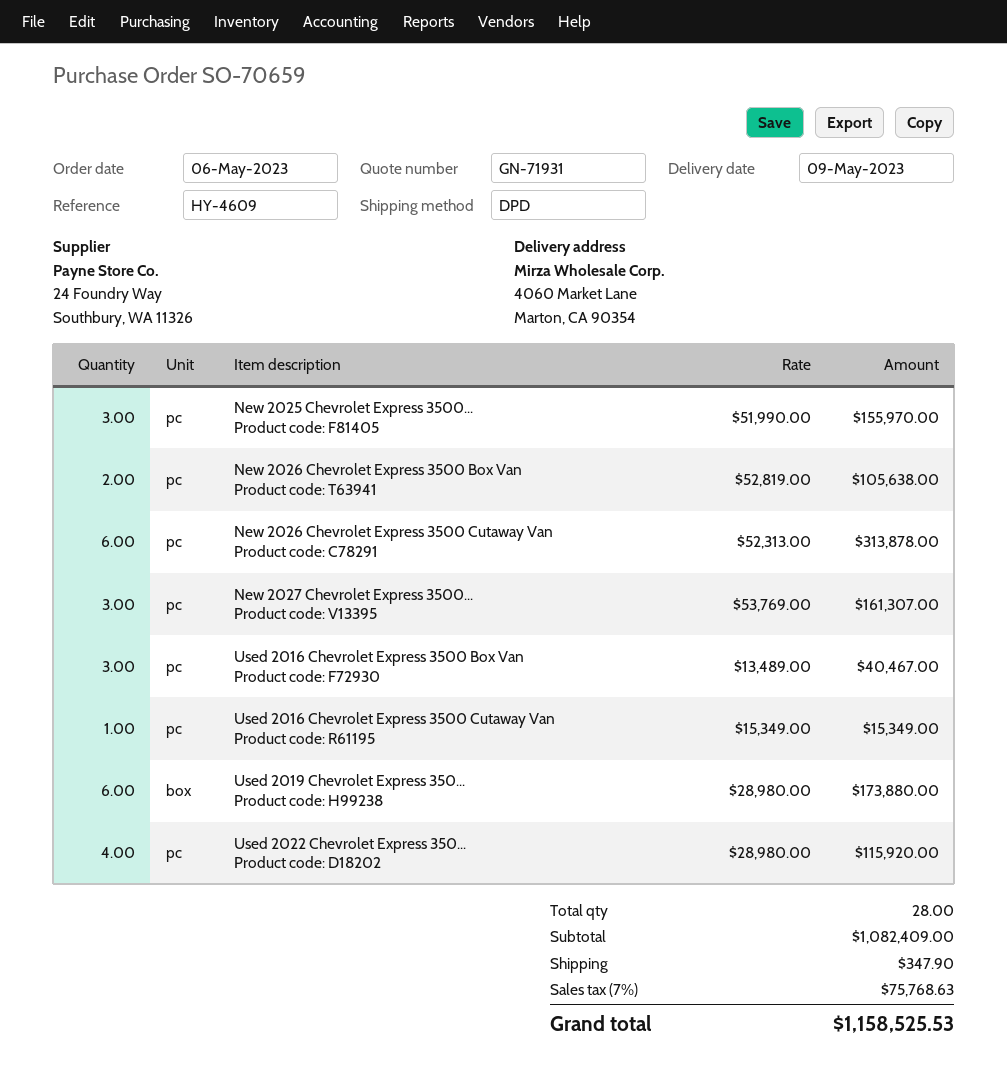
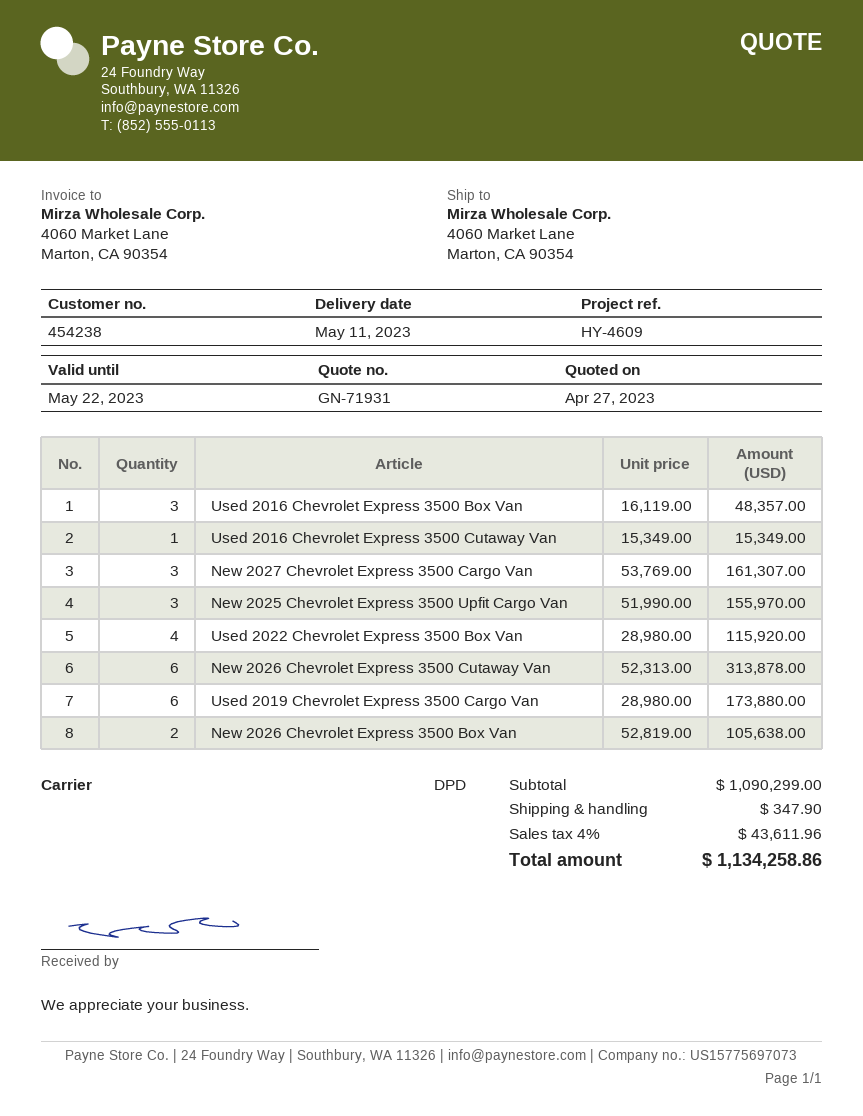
delivery date: 2023-05-09 -> 2023-05-11
Used 2016 Chevrolet Express 3500 Box Van: 3 x 13489.00 = 40467.00 -> 3 x 16119.00 = 48357.00
subtotal: 1082409.00 -> 1090299.00
tax: 7% = 75768.63 -> 4% = 43611.96
total: 1158525.53 -> 1134258.86

